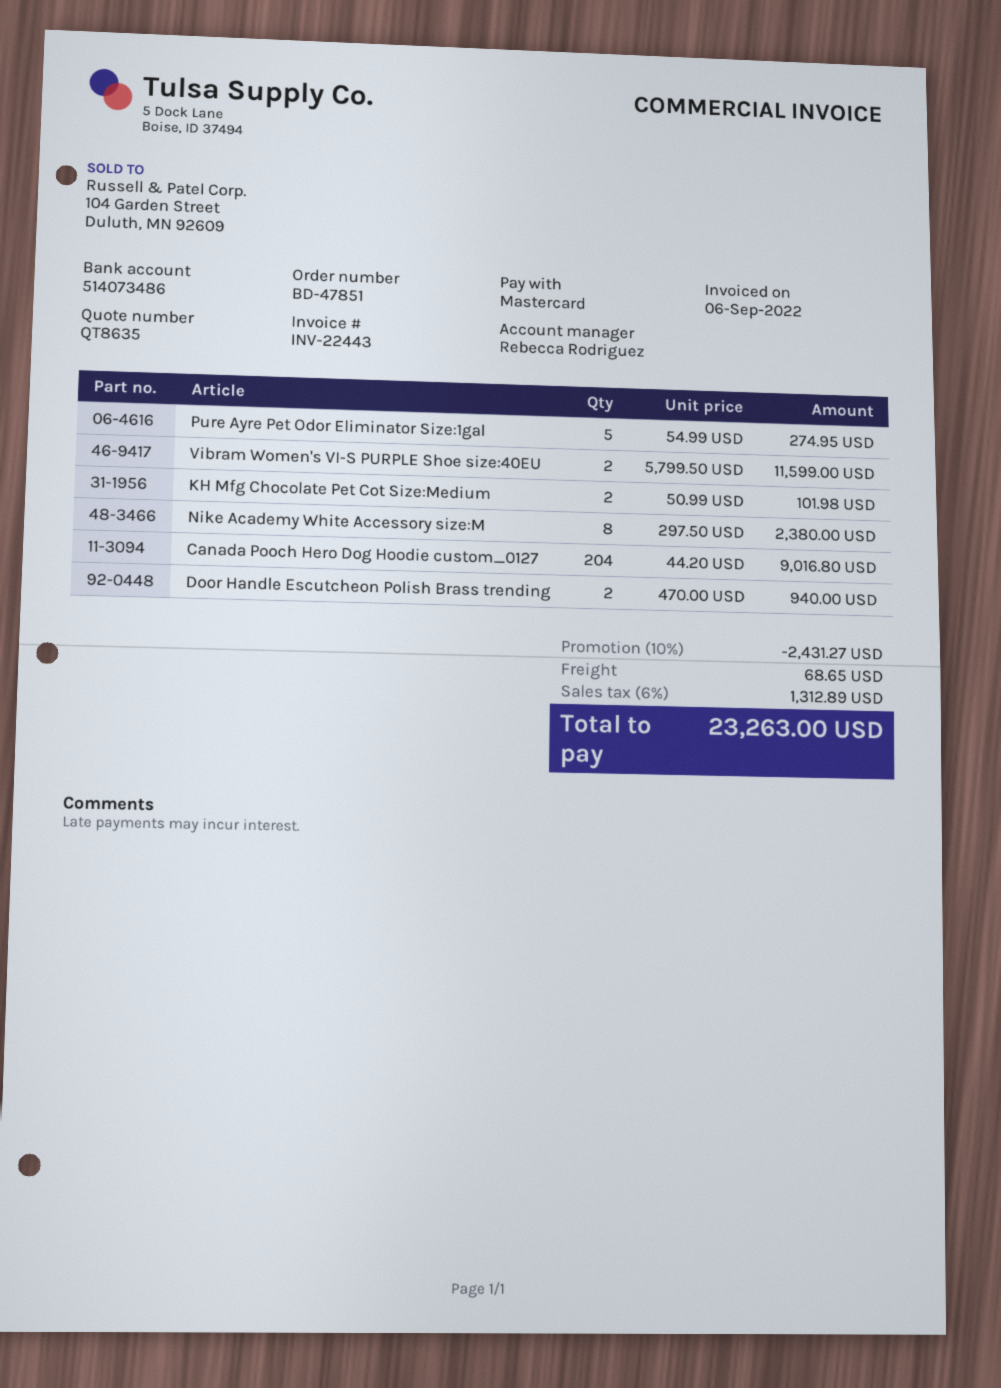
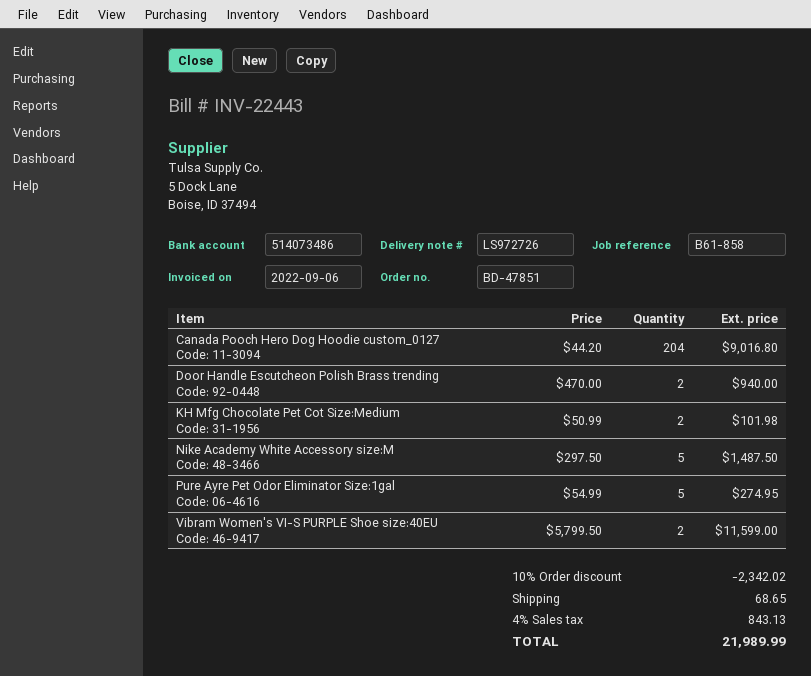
Nike Academy White Accessory size:M: 8 x 297.50 = 2380.00 -> 5 x 297.50 = 1487.50
discount: 10% = 2431.27 -> 10% = 2342.02
tax: 6% = 1312.89 -> 4% = 843.13
total: 23263.00 -> 21989.99

